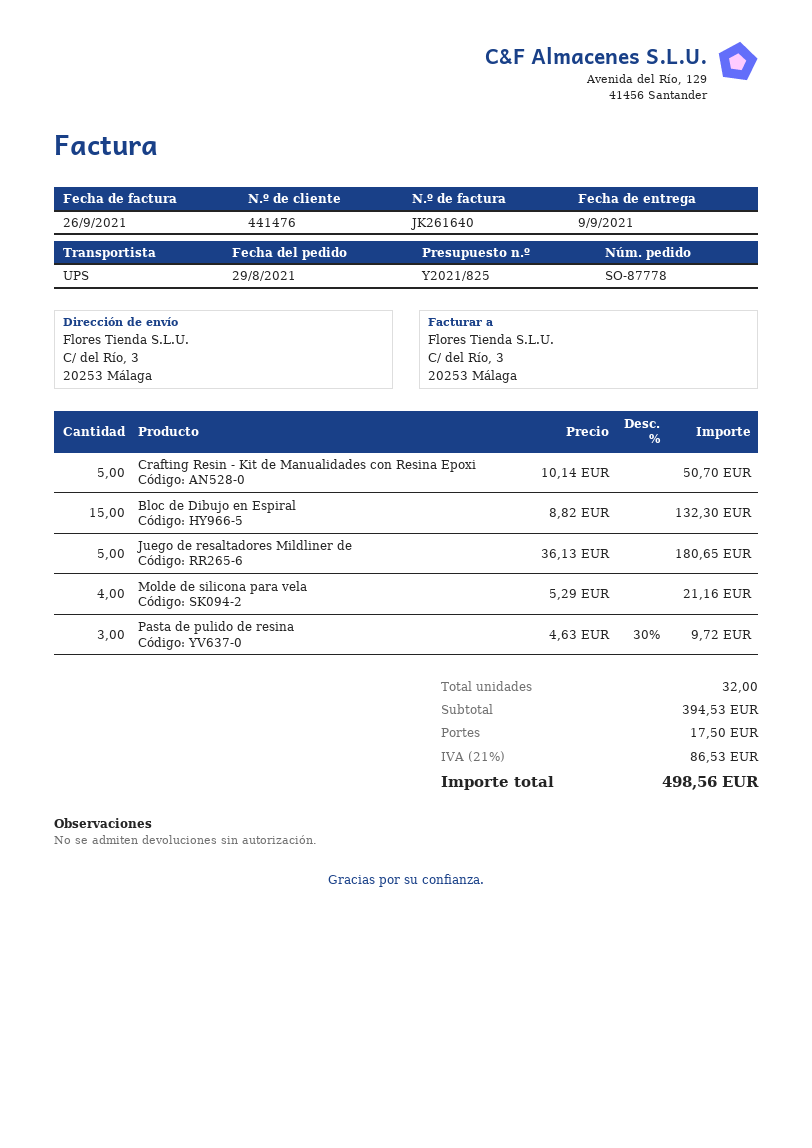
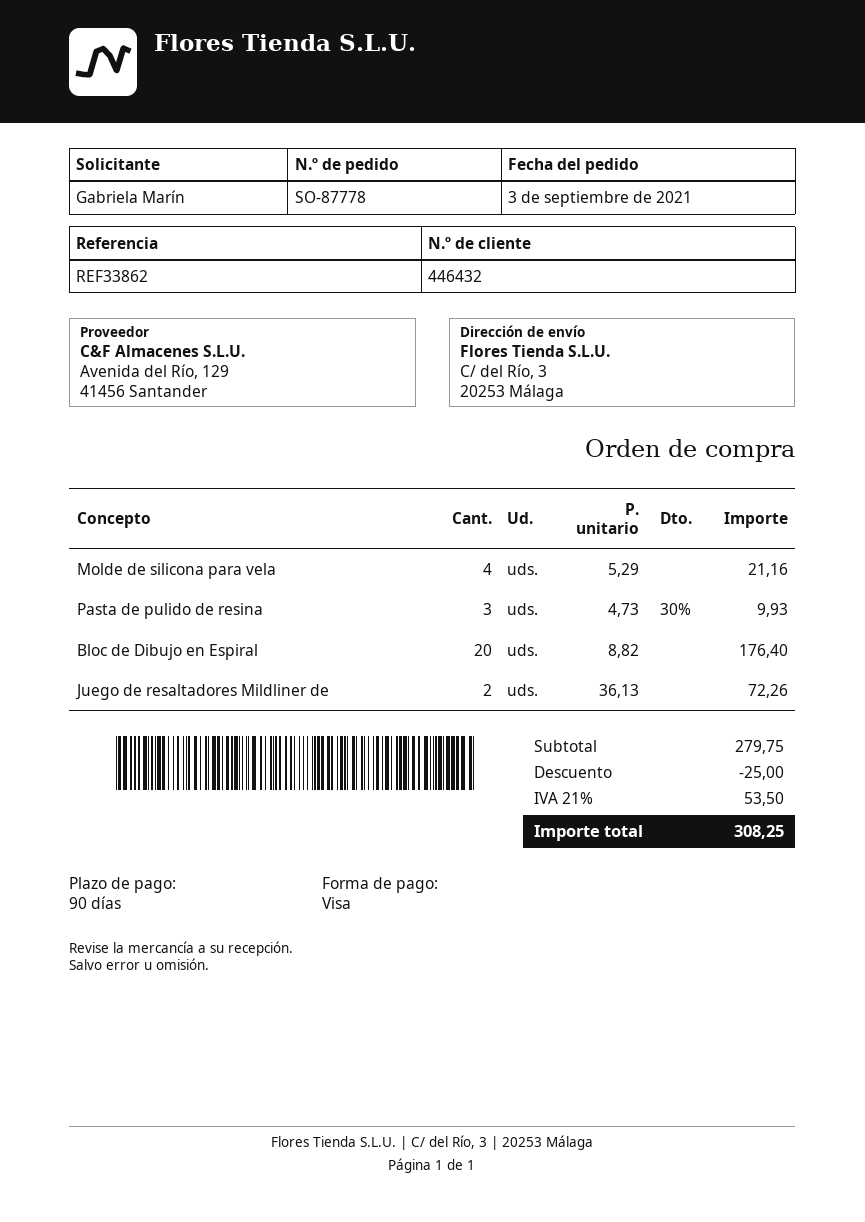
order date: 2021-08-29 -> 2021-09-03
customer number: 441476 -> 446432
Crafting Resin - Kit de Manualidades con Resina Epoxi: 5 x 10.14 = 50.70 -> none
Bloc de Dibujo en Espiral: 15 x 8.82 = 132.30 -> 20 x 8.82 = 176.40
Juego de resaltadores Mildliner de: 5 x 36.13 = 180.65 -> 2 x 36.13 = 72.26
Pasta de pulido de resina: 3 x 4.63 - 30% = 9.72 -> 3 x 4.73 - 30% = 9.93
subtotal: 394.53 -> 279.75
discount: none -> 25.00
shipping: 17.50 -> none
tax: 21% = 86.53 -> 21% = 53.50
total: 498.56 -> 308.25

